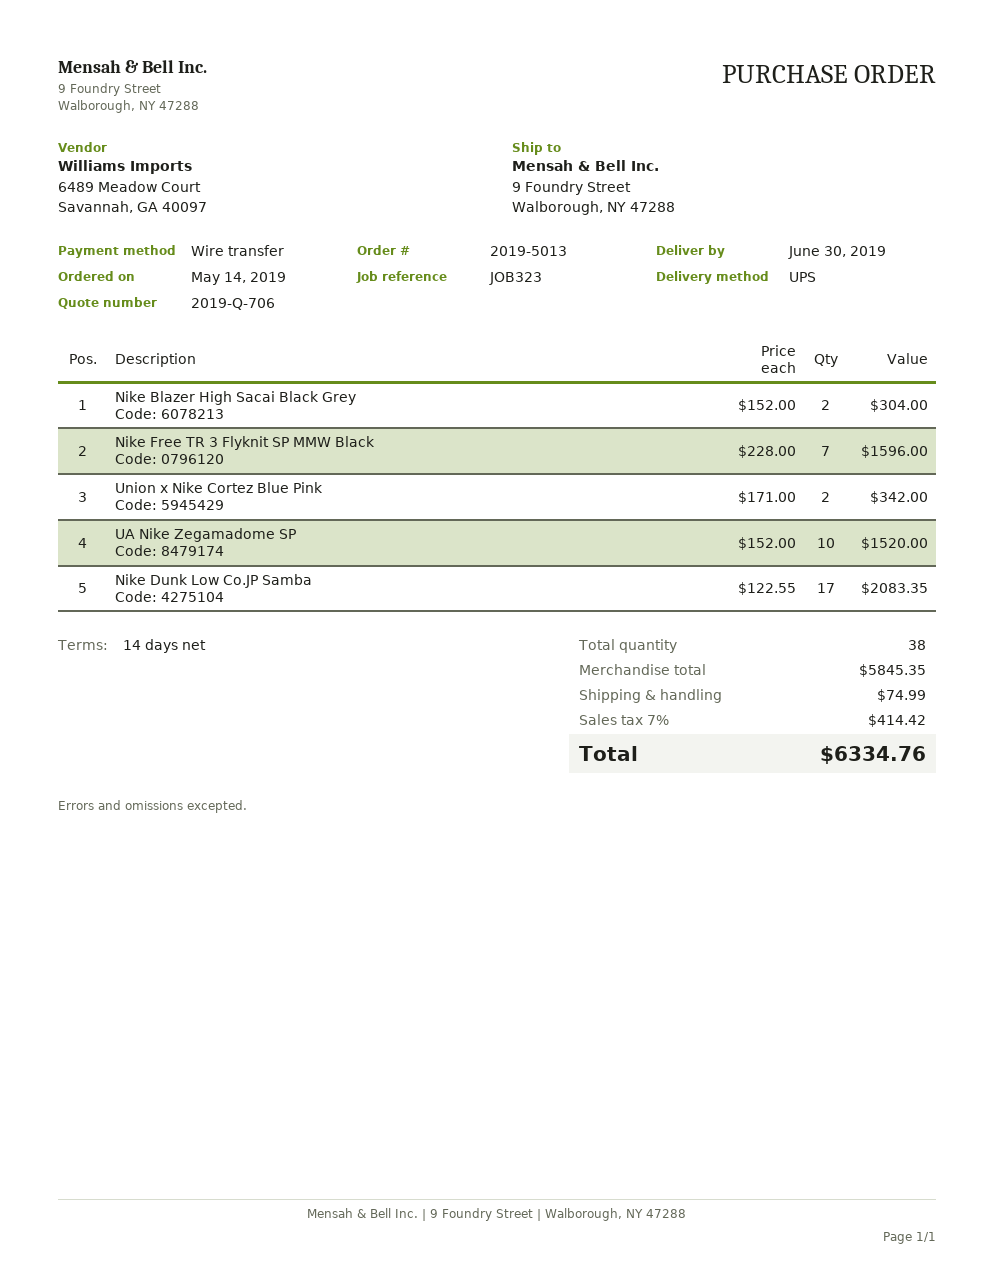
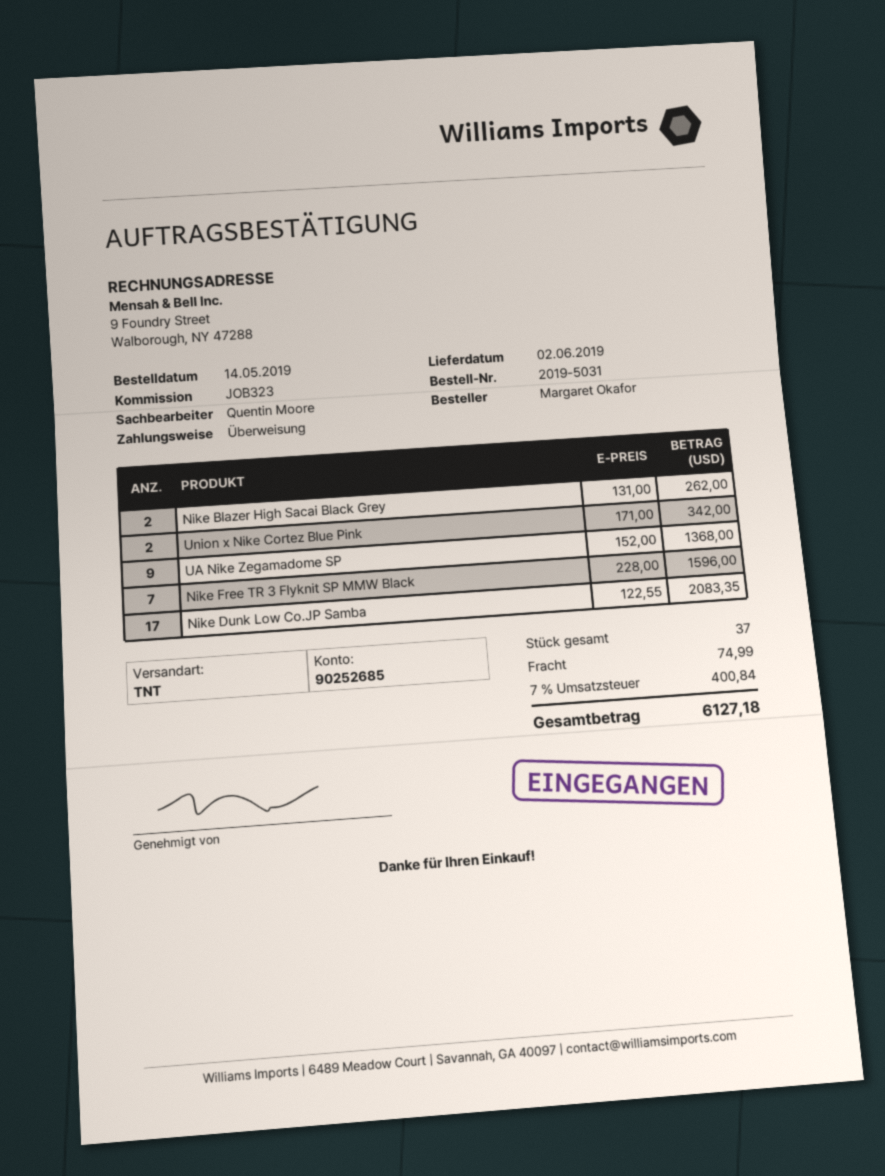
order number: 2019-5013 -> 2019-5031
delivery date: 2019-06-30 -> 2019-06-02
shipping method: UPS -> TNT
Nike Blazer High Sacai Black Grey: 2 x 152.00 = 304.00 -> 2 x 131.00 = 262.00
UA Nike Zegamadome SP: 10 x 152.00 = 1520.00 -> 9 x 152.00 = 1368.00
total quantity: 38 -> 37
tax: 7% = 414.42 -> 7% = 400.84
total: 6334.76 -> 6127.18

